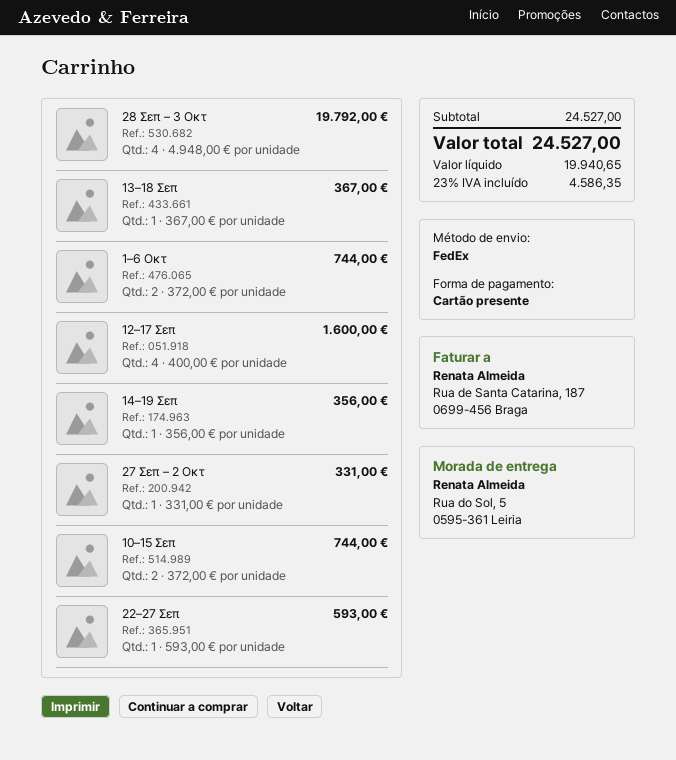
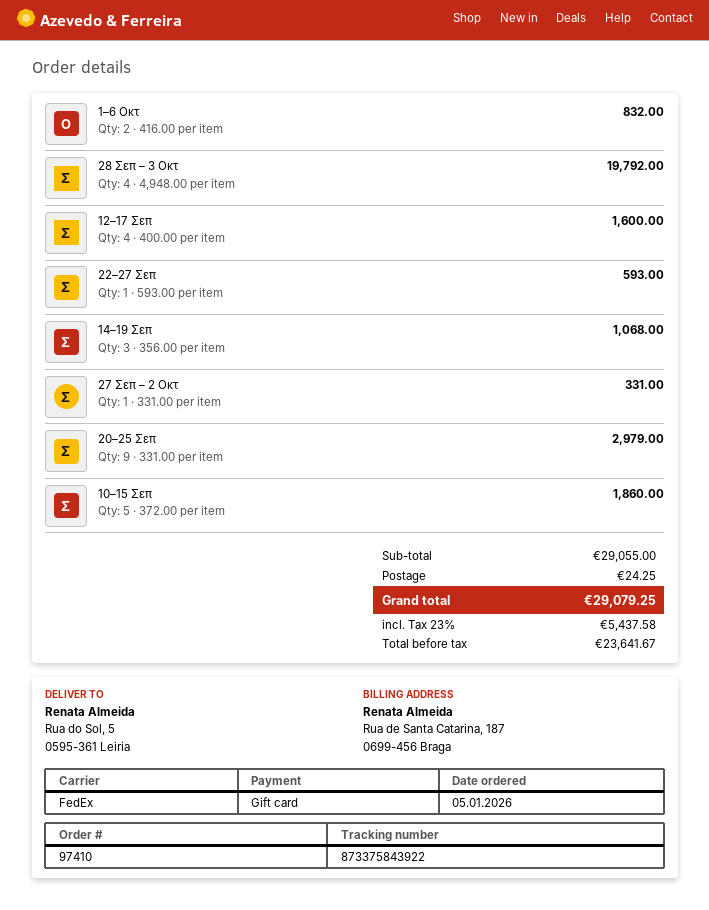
13–18 Σεπ: 1 x 367.00 = 367.00 -> none
1–6 Οκτ: 2 x 372.00 = 744.00 -> 2 x 416.00 = 832.00
14–19 Σεπ: 1 x 356.00 = 356.00 -> 3 x 356.00 = 1068.00
10–15 Σεπ: 2 x 372.00 = 744.00 -> 5 x 372.00 = 1860.00
20–25 Σεπ: none -> 9 x 331.00 = 2979.00
subtotal: 24527.00 -> 29055.00
shipping: none -> 24.25
net: 19940.65 -> 23641.67
tax: 23% = 4586.35 -> 23% = 5437.58
total: 24527.00 -> 29079.25

